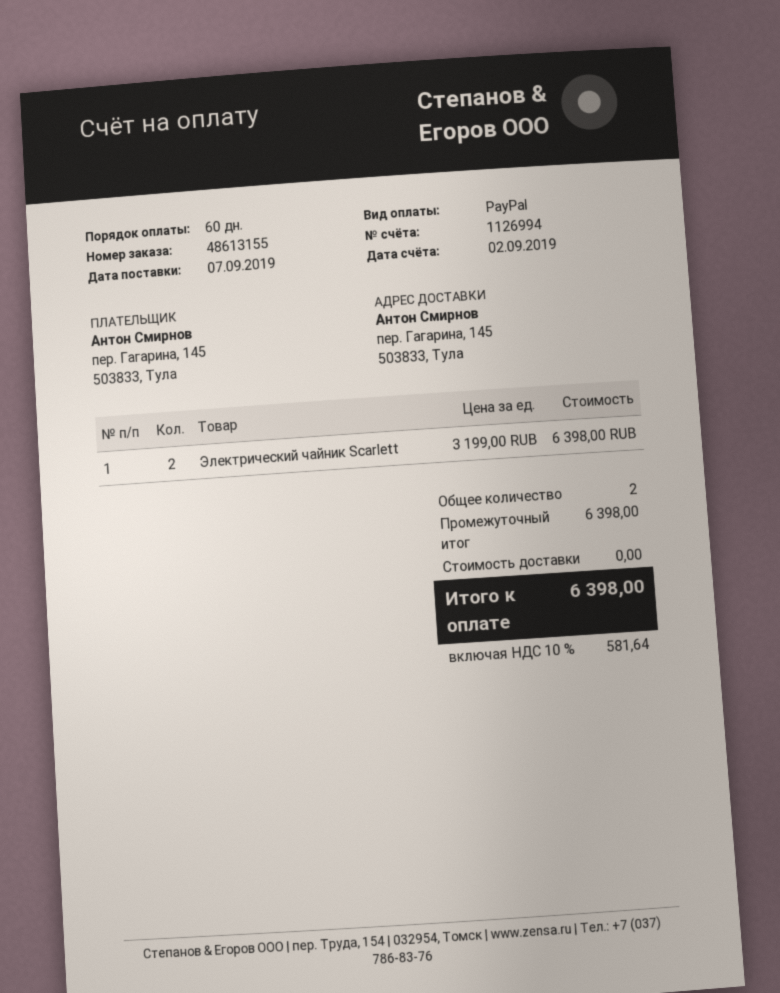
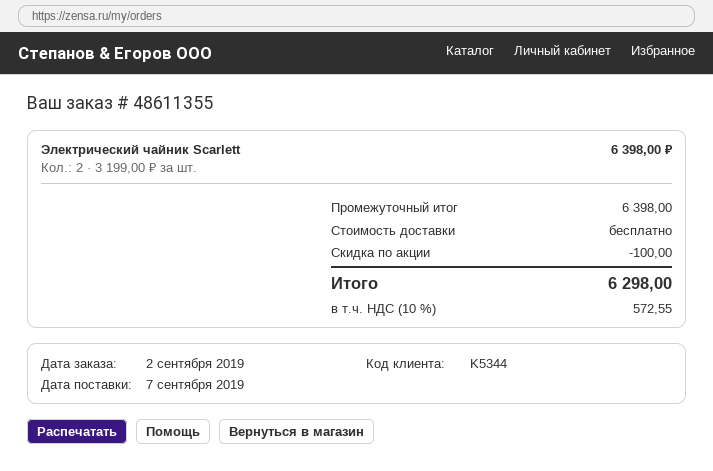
order number: 48613155 -> 48611355
discount: none -> 100.00
tax: 10% = 581.64 -> 10% = 572.55
total: 6398.00 -> 6298.00

